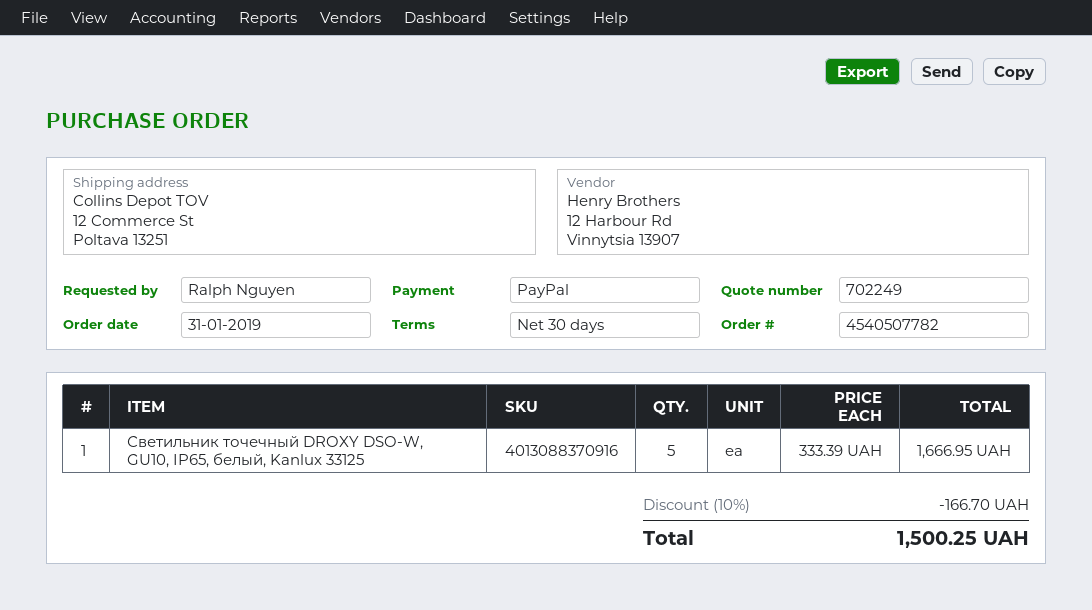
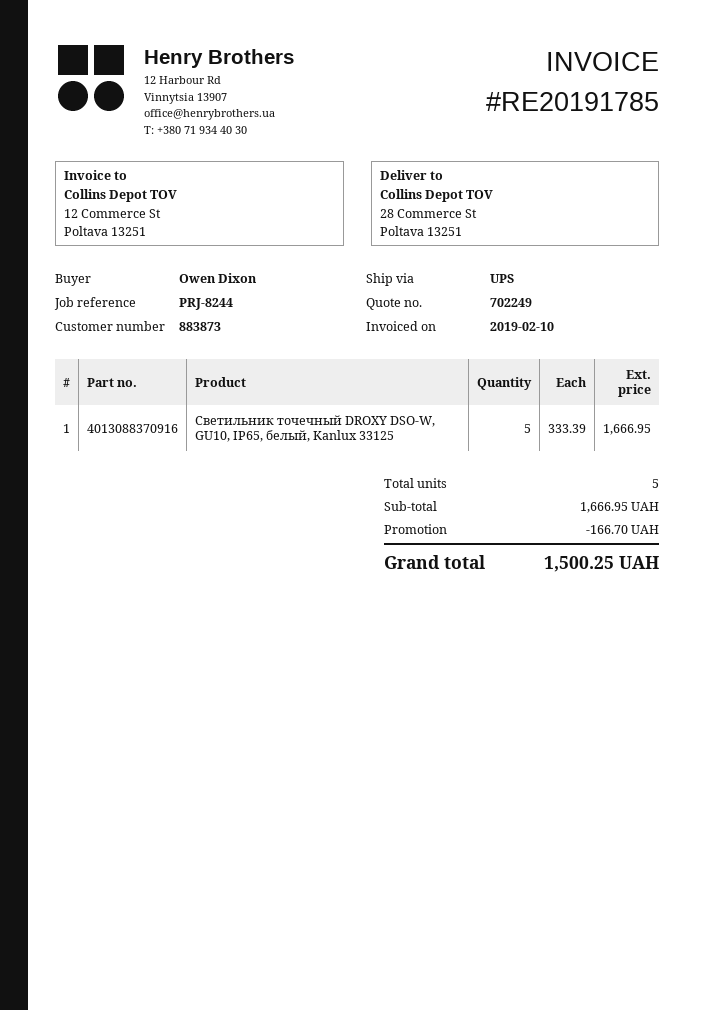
ordered by: Ralph Nguyen -> Owen Dixon
ship to: 12 Commerce St, Poltava 13251 -> 28 Commerce St, Poltava 13251

